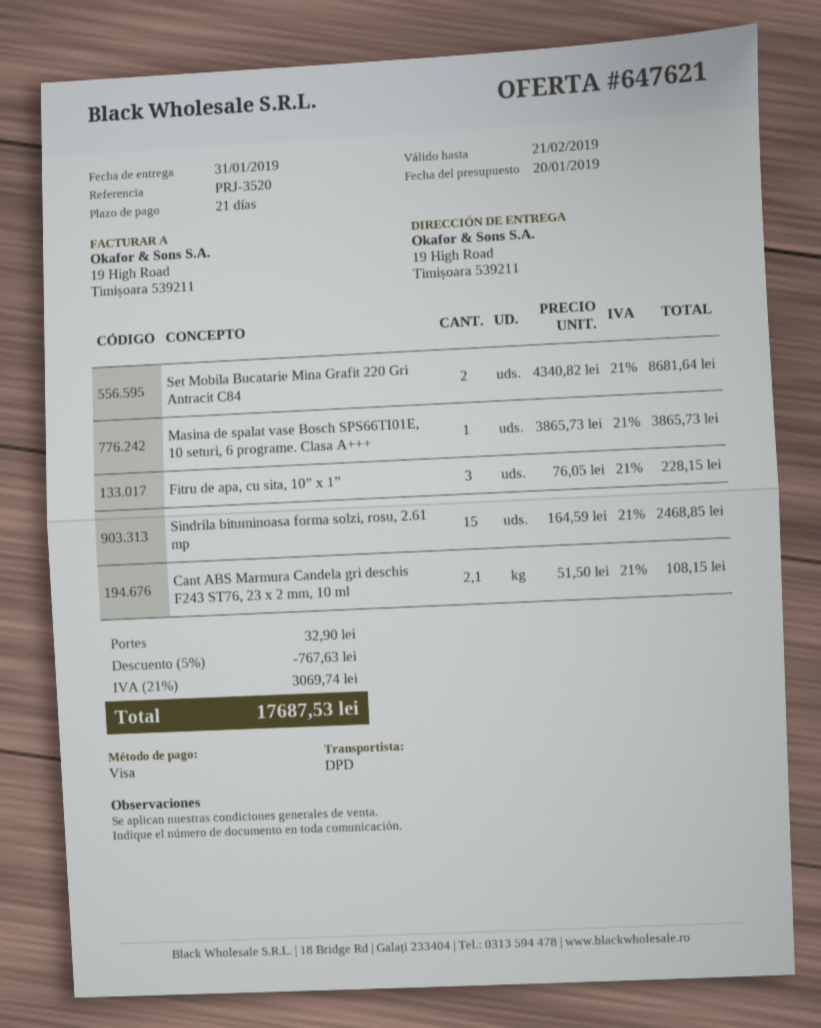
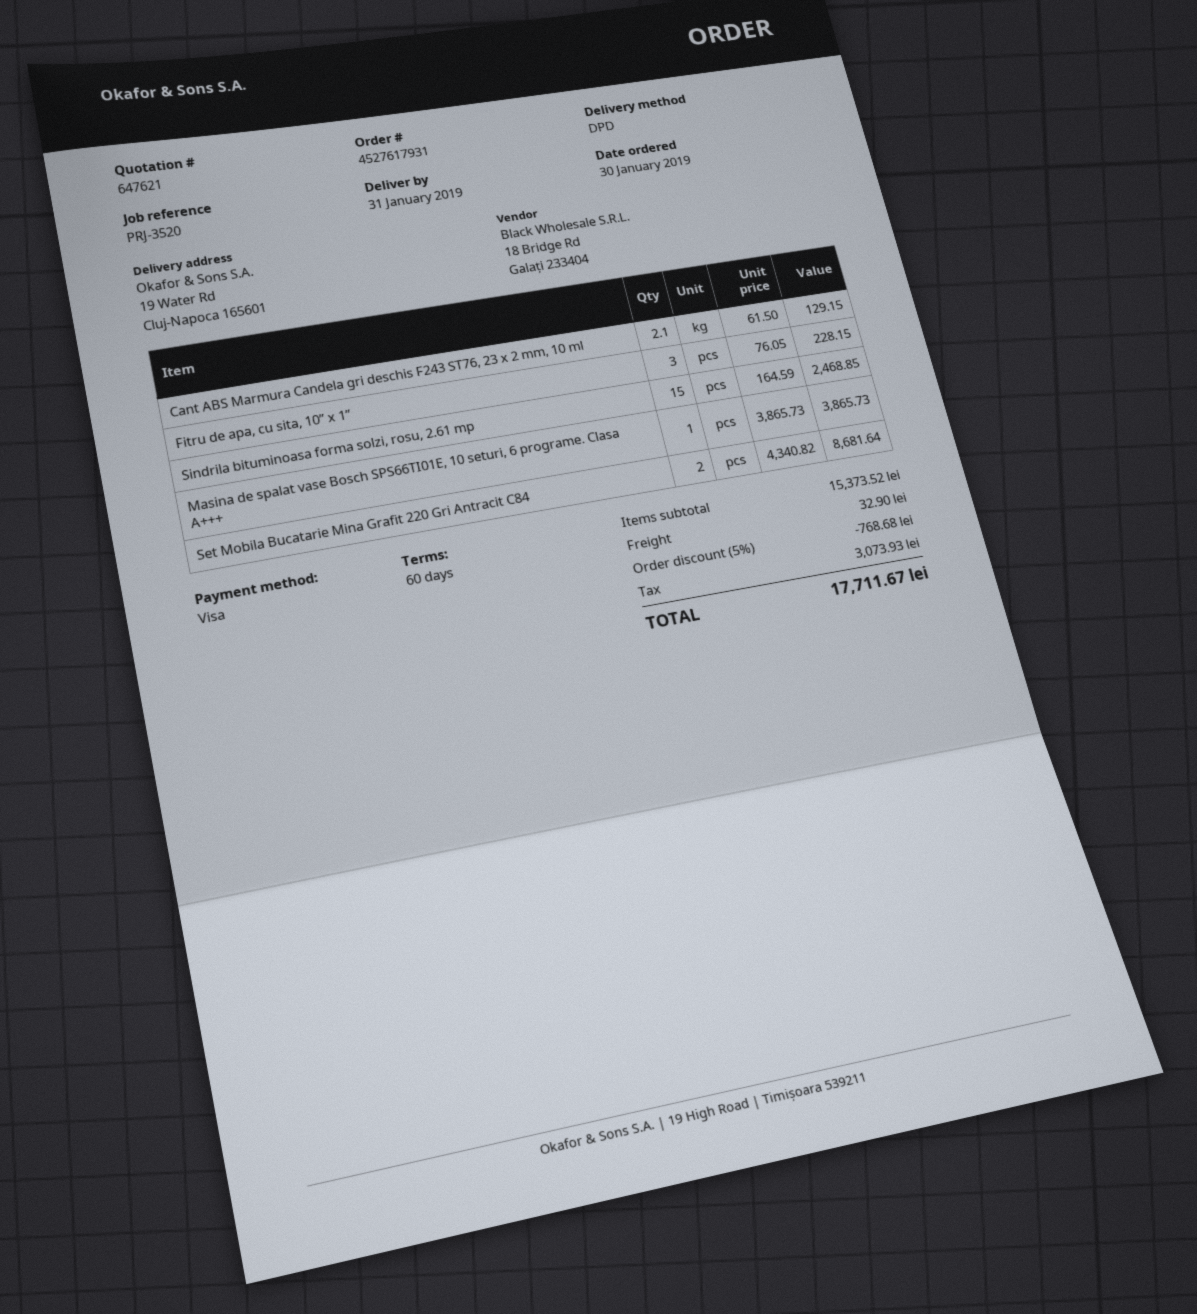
payment terms: 21 days -> 60 days
ship to: 19 High Road, Timișoara 539211 -> 19 Water Rd, Cluj-Napoca 165601
Cant ABS Marmura Candela gri deschis F243 ST76, 23 x 2 mm, 10 ml: 2.1 x 51.50 = 108.15 -> 2.1 x 61.50 = 129.15
discount: 5% = 767.63 -> 5% = 768.68
tax: 3069.74 -> 3073.93
total: 17687.53 -> 17711.67

